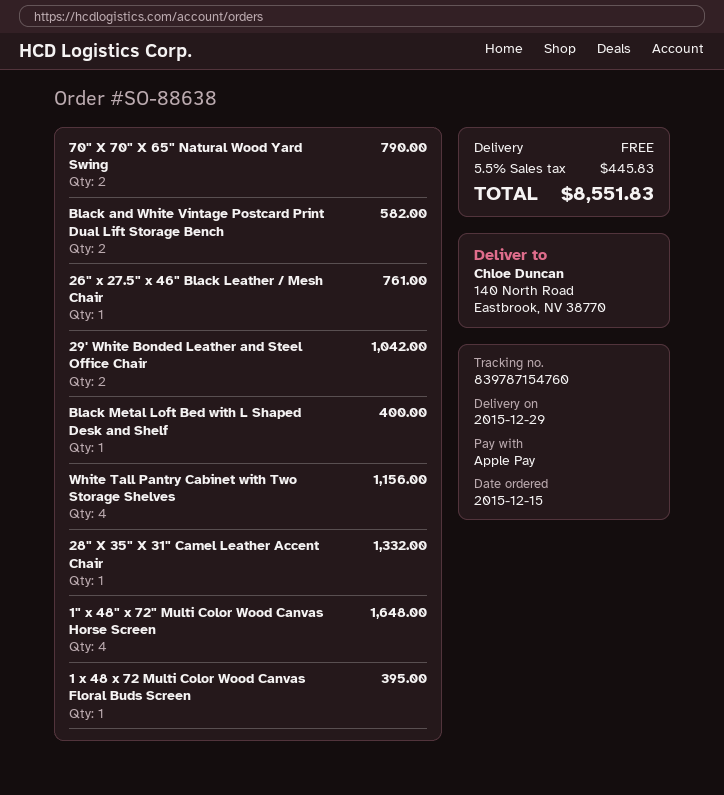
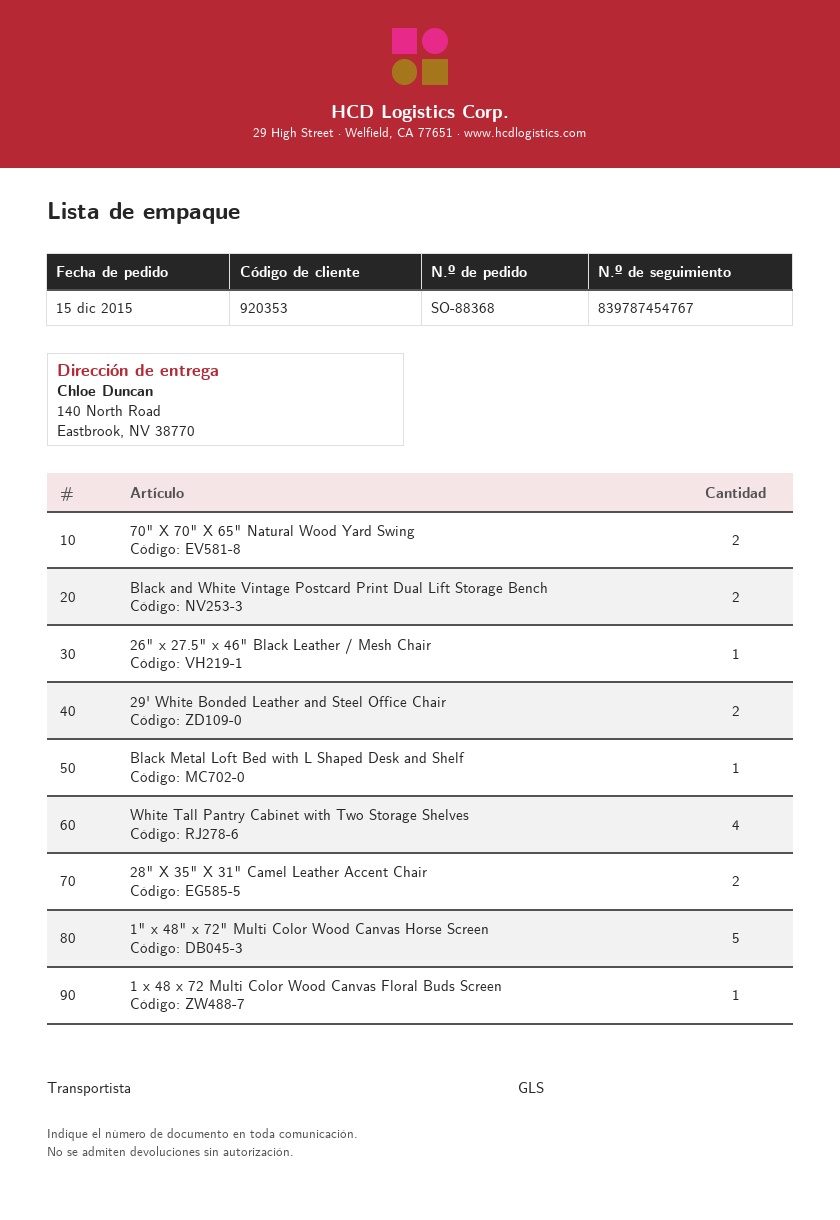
order number: SO-88638 -> SO-88368
tracking number: 839787154760 -> 839787454767
28" X 35" X 31" Camel Leather Accent Chair: 1 -> 2
1" x 48" x 72" Multi Color Wood Canvas Horse Screen: 4 -> 5

